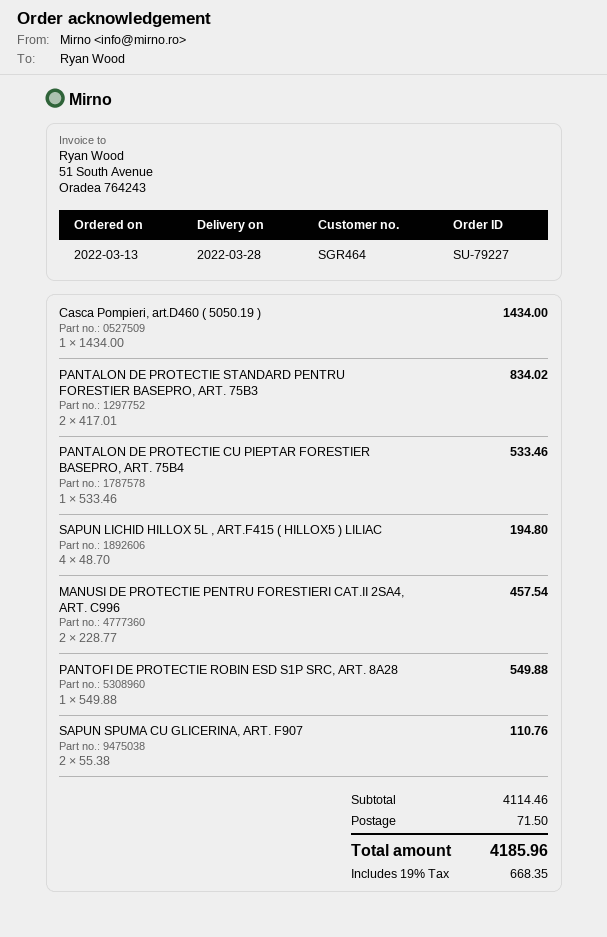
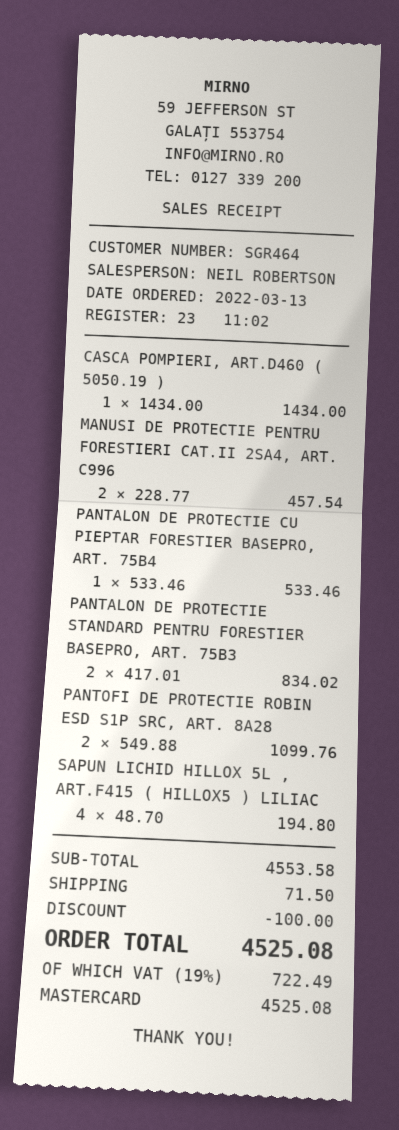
PANTOFI DE PROTECTIE ROBIN ESD S1P SRC, ART. 8A28: 1 x 549.88 = 549.88 -> 2 x 549.88 = 1099.76
SAPUN SPUMA CU GLICERINA, ART. F907: 2 x 55.38 = 110.76 -> none
subtotal: 4114.46 -> 4553.58
discount: none -> 100.00
tax: 19% = 668.35 -> 19% = 722.49
total: 4185.96 -> 4525.08

